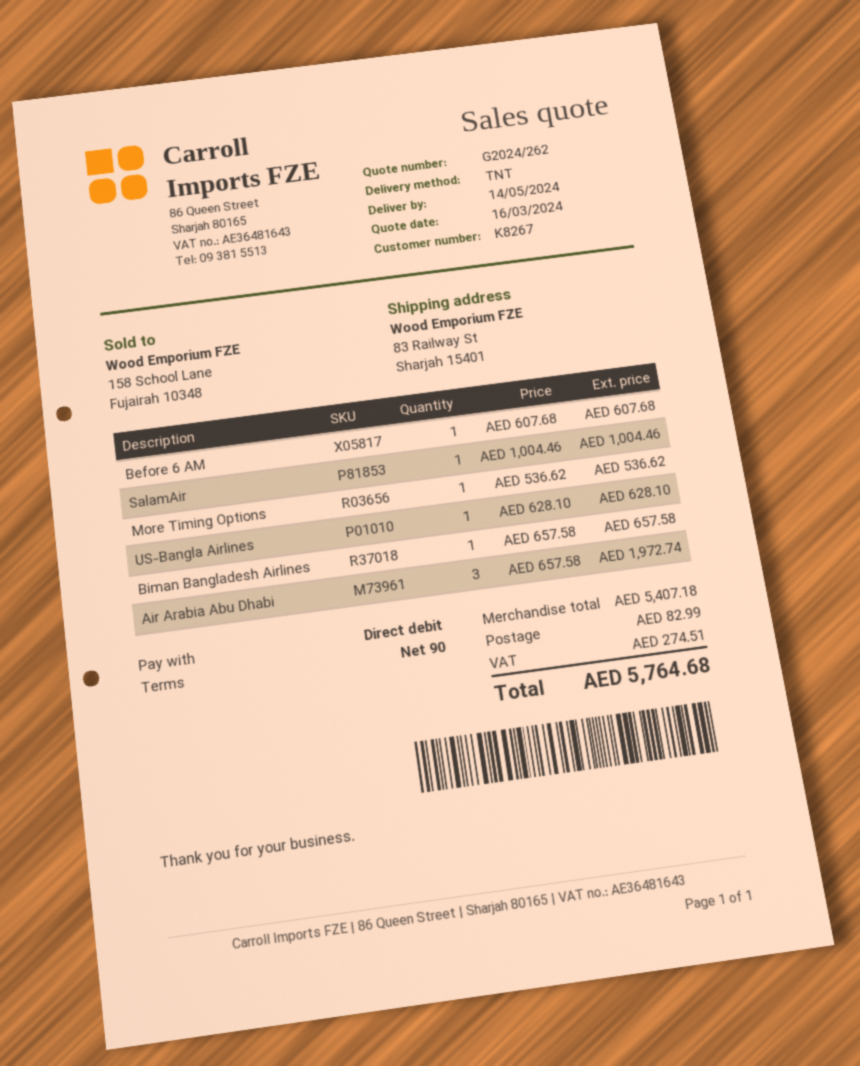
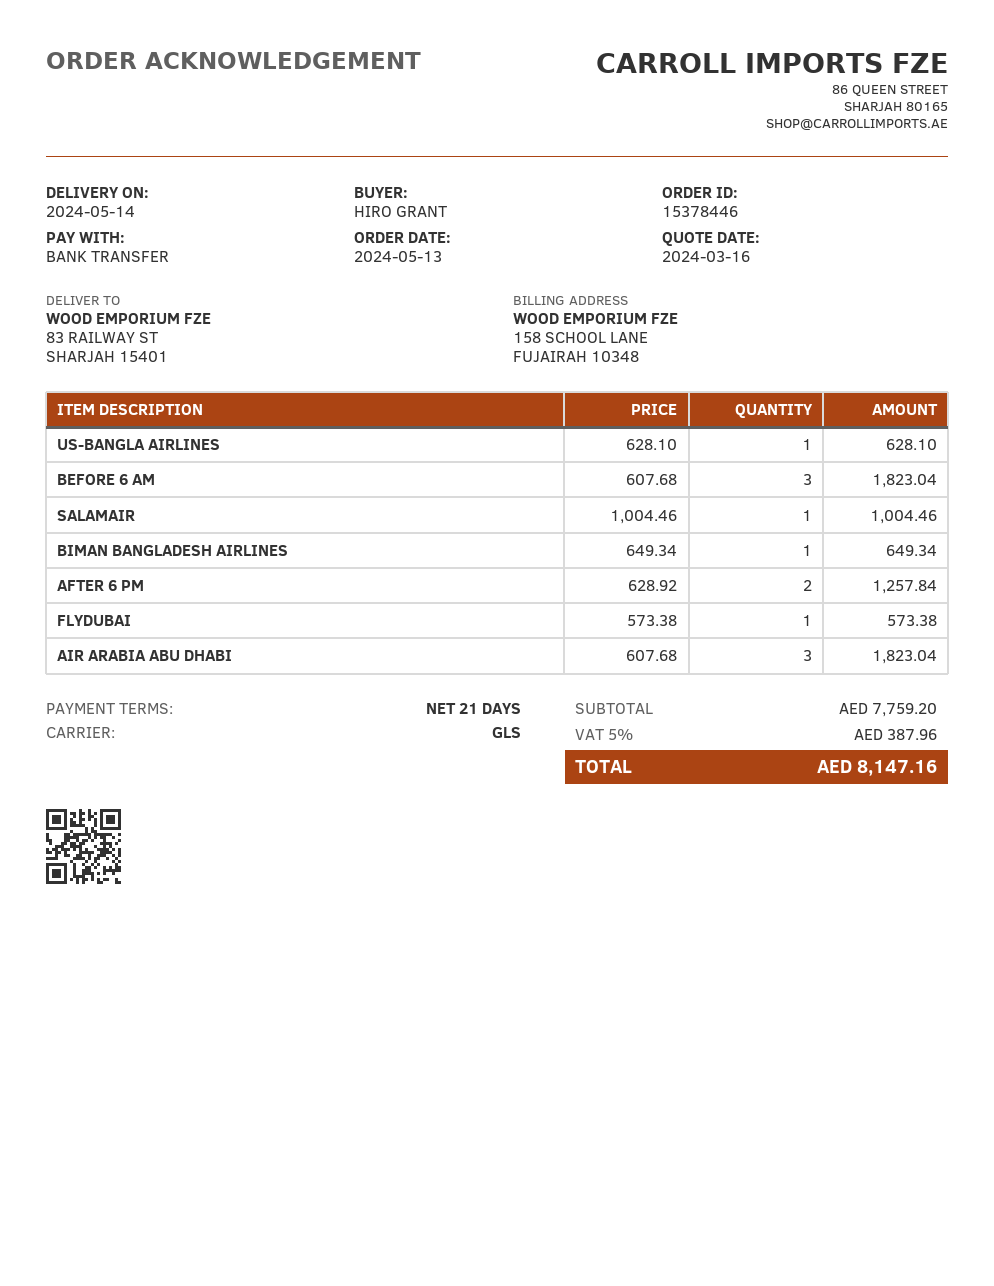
payment terms: 90 days -> 21 days
payment method: direct debit -> bank transfer
shipping method: TNT -> GLS
Before 6 AM: 1 x 607.68 = 607.68 -> 3 x 607.68 = 1823.04
More Timing Options: 1 x 536.62 = 536.62 -> none
Biman Bangladesh Airlines: 1 x 657.58 = 657.58 -> 1 x 649.34 = 649.34
Air Arabia Abu Dhabi: 3 x 657.58 = 1972.74 -> 3 x 607.68 = 1823.04
AFTER 6 PM: none -> 2 x 628.92 = 1257.84
FLYDUBAI: none -> 1 x 573.38 = 573.38
subtotal: 5407.18 -> 7759.20
shipping: 82.99 -> none
tax: 274.51 -> 387.96
total: 5764.68 -> 8147.16

